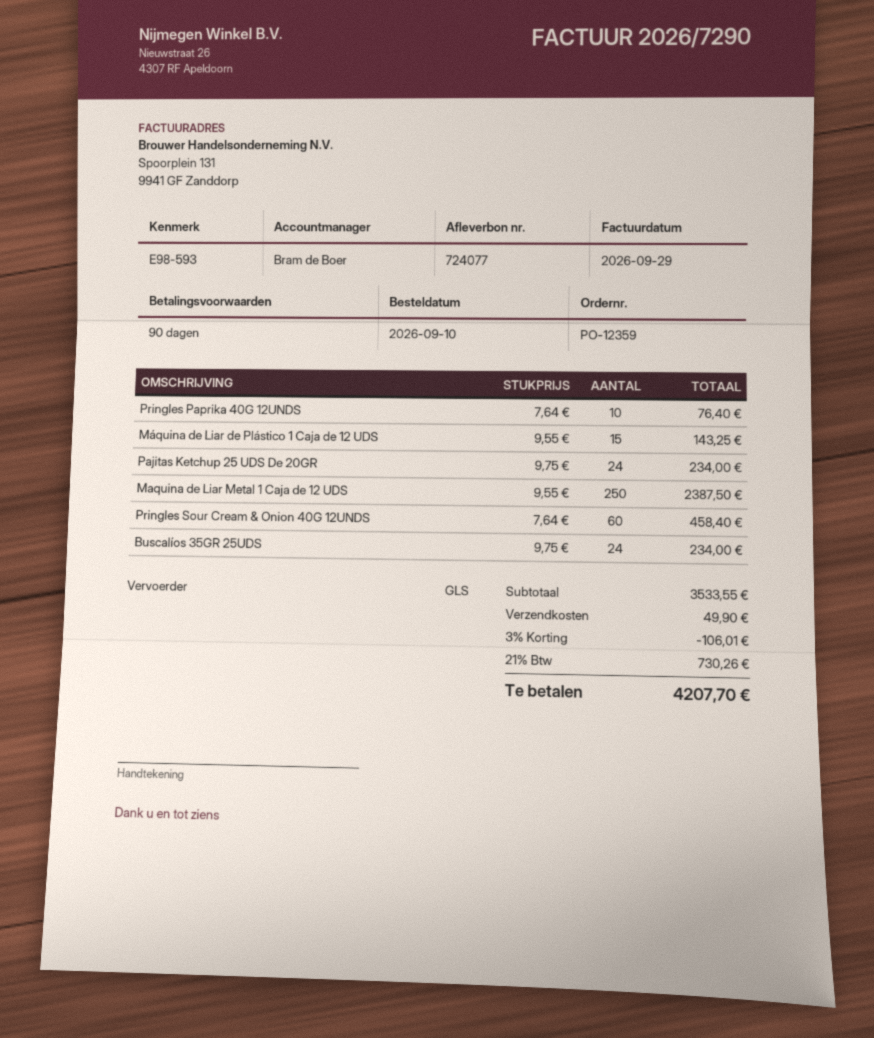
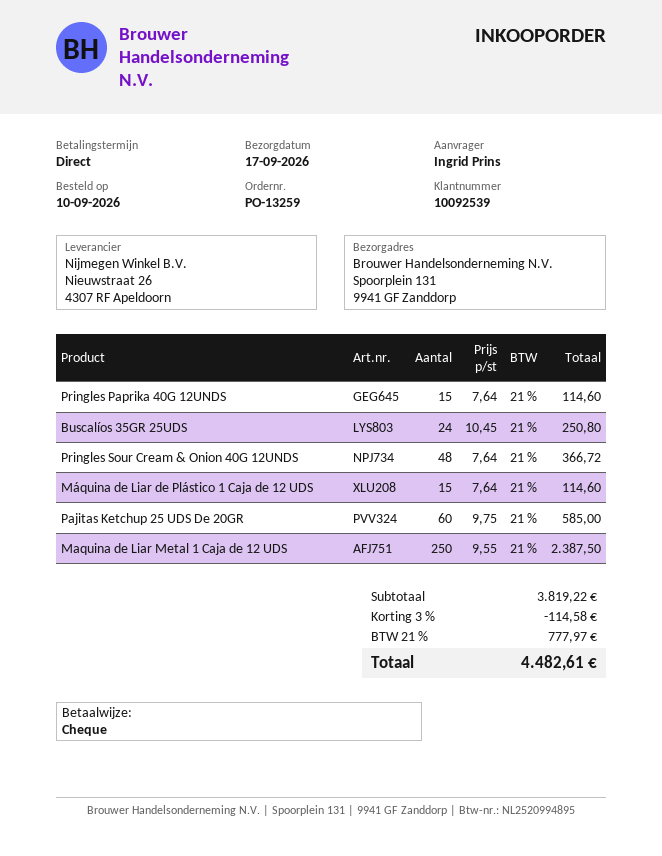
order number: PO-12359 -> PO-13259
payment terms: 90 days -> on receipt
Pringles Paprika 40G 12UNDS: 10 x 7.64 = 76.40 -> 15 x 7.64 = 114.60
Máquina de Liar de Plástico 1 Caja de 12 UDS: 15 x 9.55 = 143.25 -> 15 x 7.64 = 114.60
Pajitas Ketchup 25 UDS De 20GR: 24 x 9.75 = 234.00 -> 60 x 9.75 = 585.00
Pringles Sour Cream & Onion 40G 12UNDS: 60 x 7.64 = 458.40 -> 48 x 7.64 = 366.72
Buscalíos 35GR 25UDS: 24 x 9.75 = 234.00 -> 24 x 10.45 = 250.80
subtotal: 3533.55 -> 3819.22
discount: 3% = 106.01 -> 3% = 114.58
shipping: 49.90 -> none
tax: 21% = 730.26 -> 21% = 777.97
total: 4207.70 -> 4482.61

